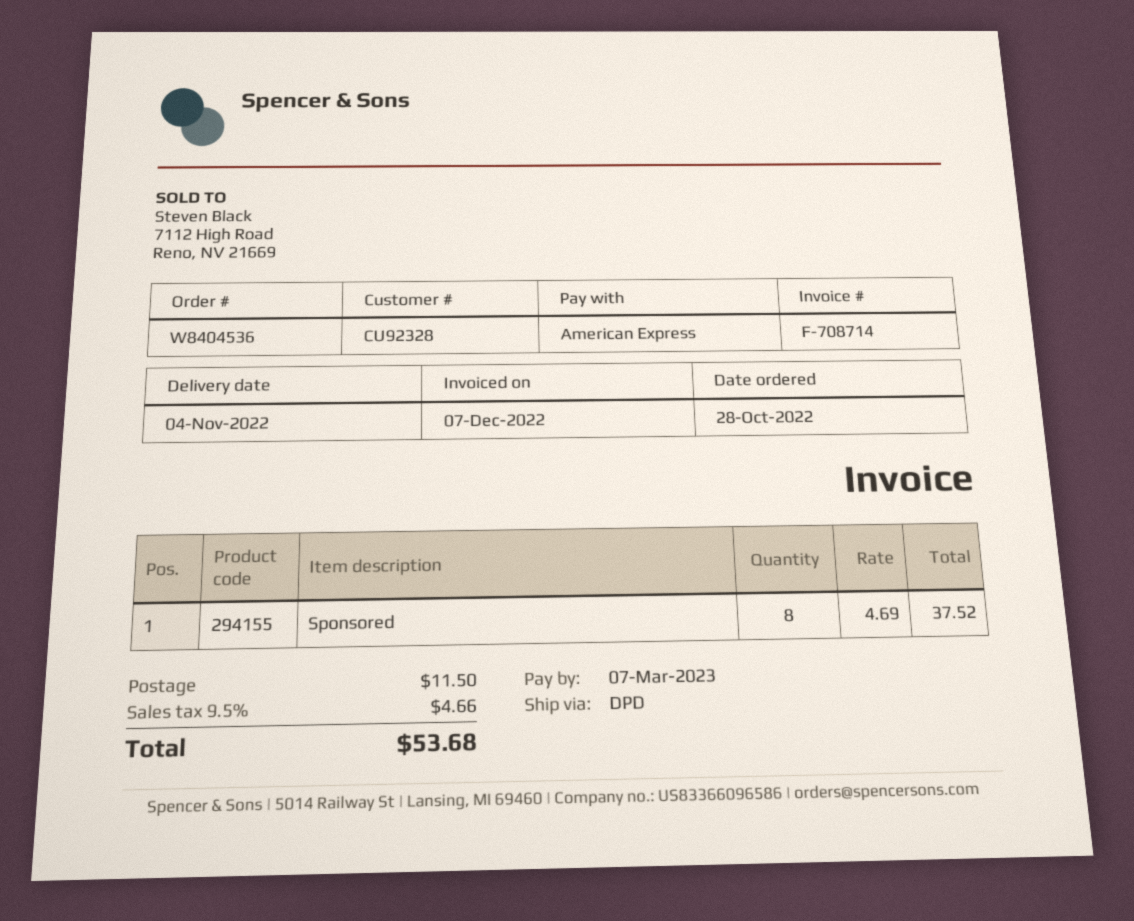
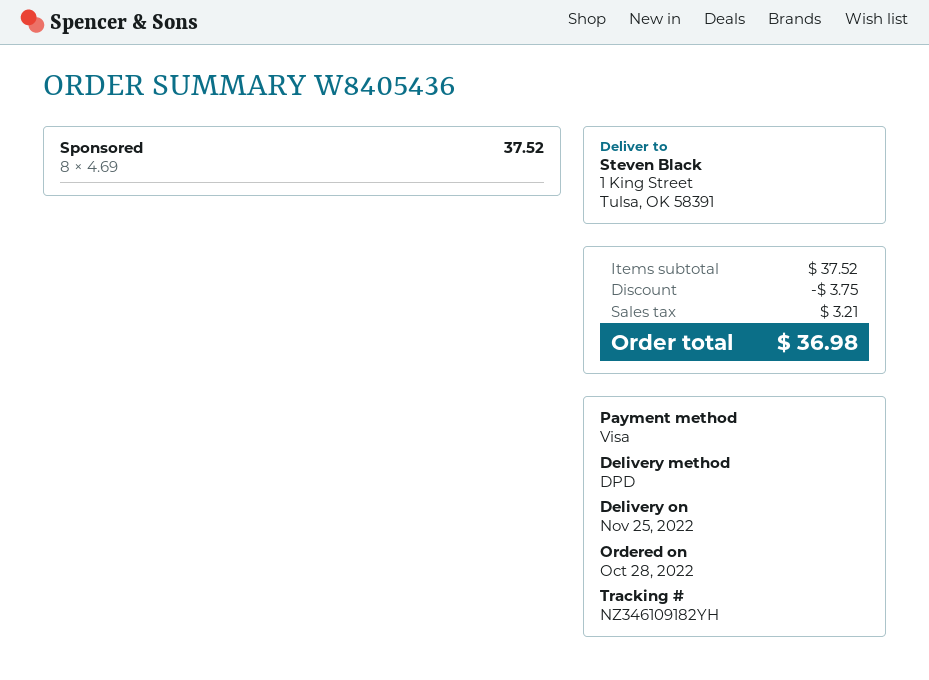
order number: W8404536 -> W8405436
delivery date: 2022-11-04 -> 2022-11-25
payment method: American Express -> Visa
discount: none -> 3.75
shipping: 11.50 -> none
tax: 4.66 -> 3.21
total: 53.68 -> 36.98

